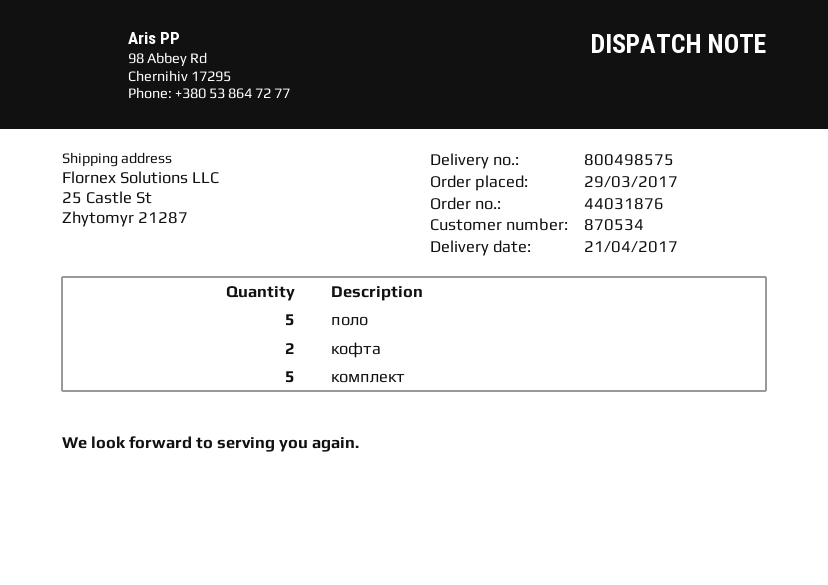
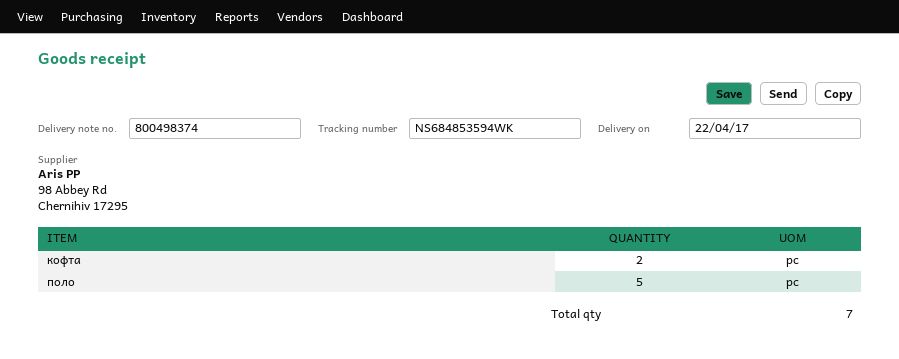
delivery note number: 800498575 -> 800498374
delivery date: 2017-04-21 -> 2017-04-22
комплект: 5 -> none

